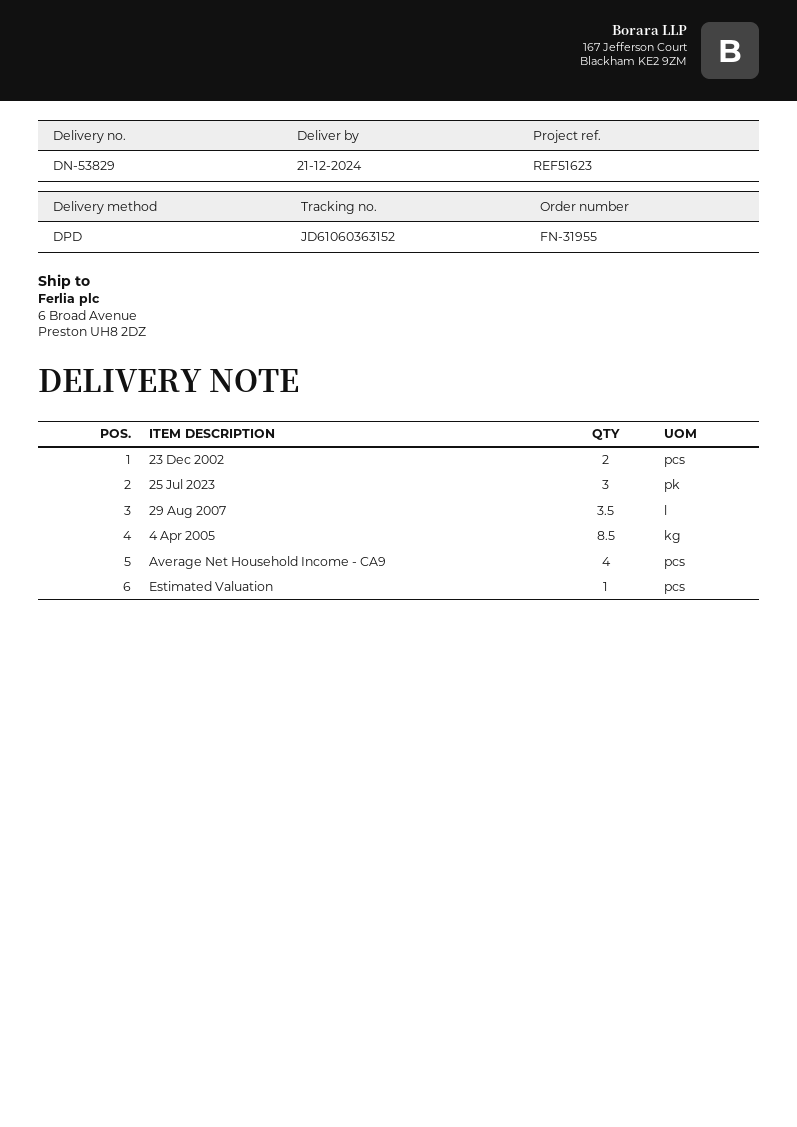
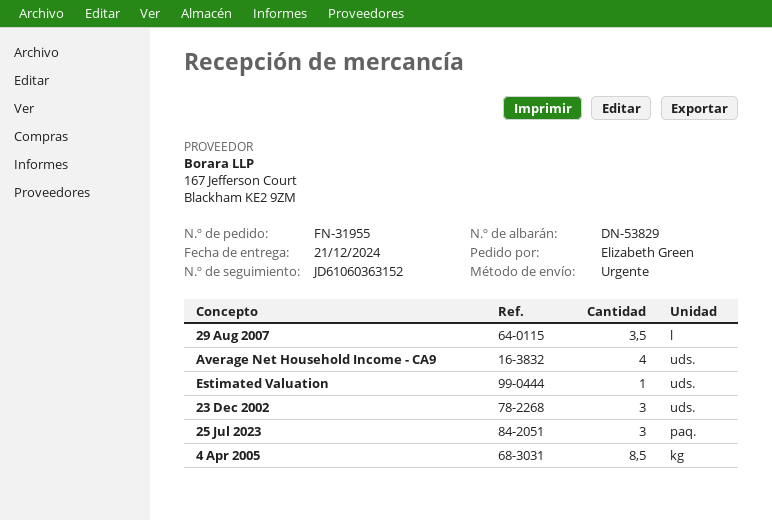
shipping method: DPD -> express
23 Dec 2002: 2 -> 3

